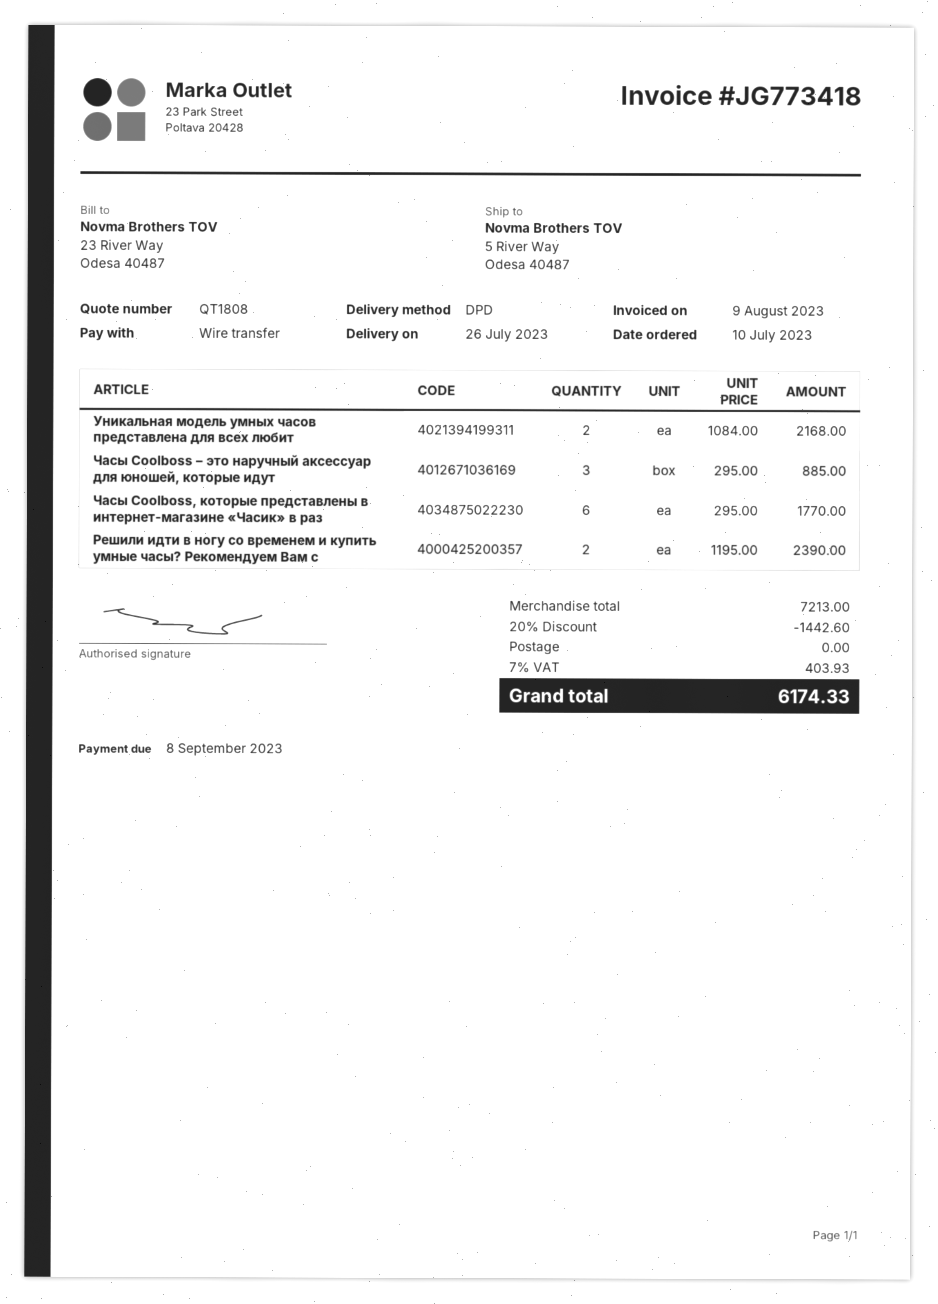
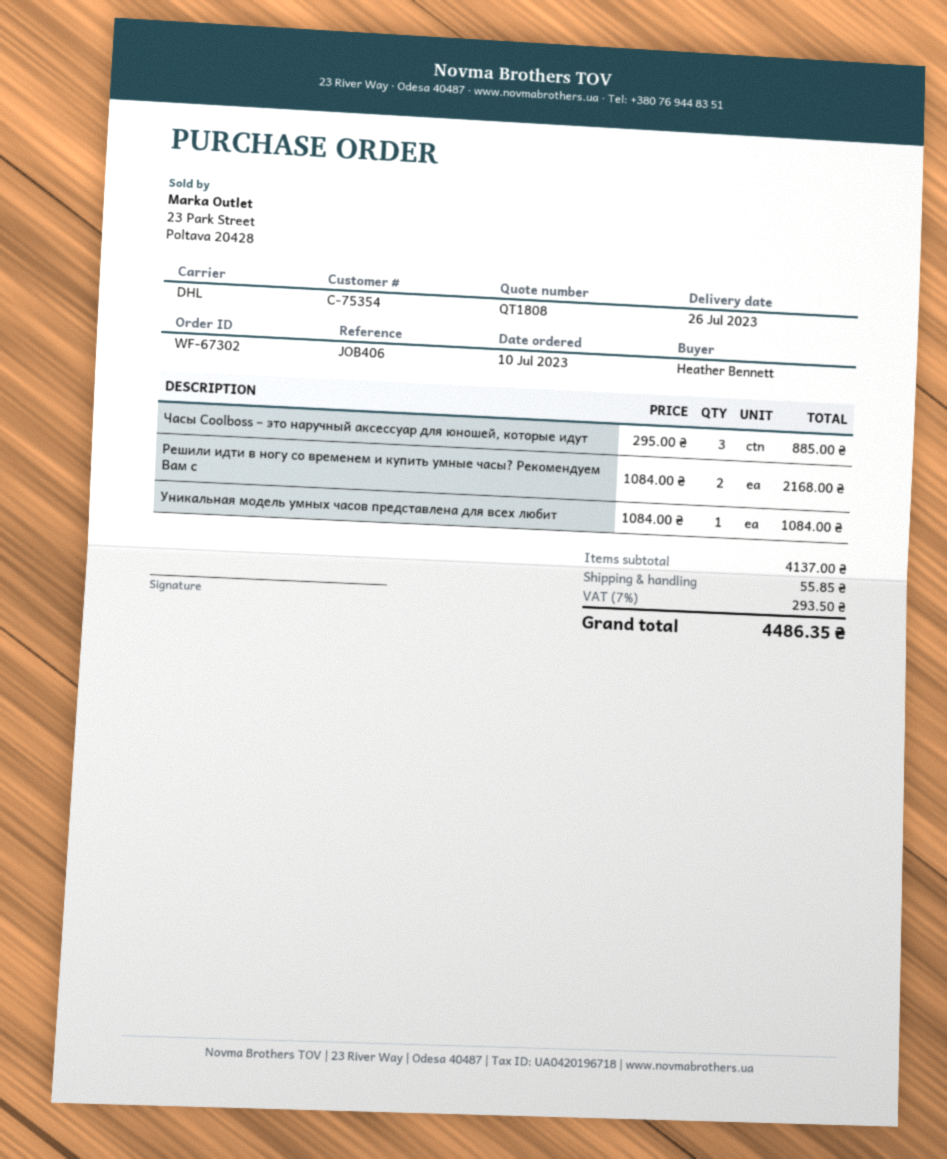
shipping method: DPD -> DHL
Уникальная модель умных часов представлена для всех любит: 2 x 1084.00 = 2168.00 -> 1 x 1084.00 = 1084.00
Часы Coolboss, которые представлены в интернет-магазине «Часик» в раз: 6 x 295.00 = 1770.00 -> none
Решили идти в ногу со временем и купить умные часы? Рекомендуем Вам с: 2 x 1195.00 = 2390.00 -> 2 x 1084.00 = 2168.00
subtotal: 7213.00 -> 4137.00
discount: 20% = 1442.60 -> none
shipping: 0.00 -> 55.85
tax: 7% = 403.93 -> 7% = 293.50
total: 6174.33 -> 4486.35

